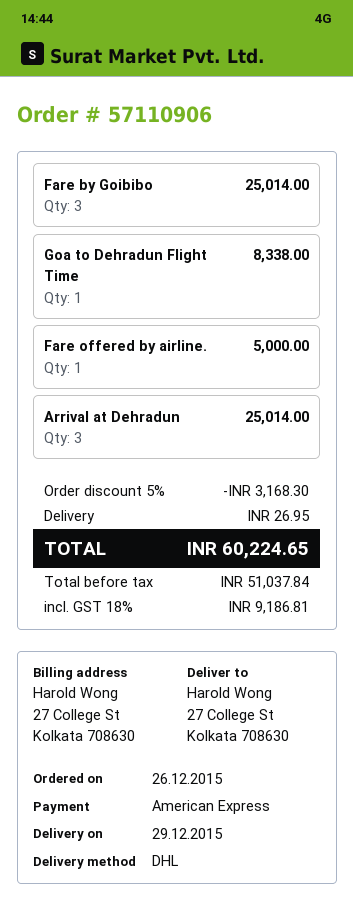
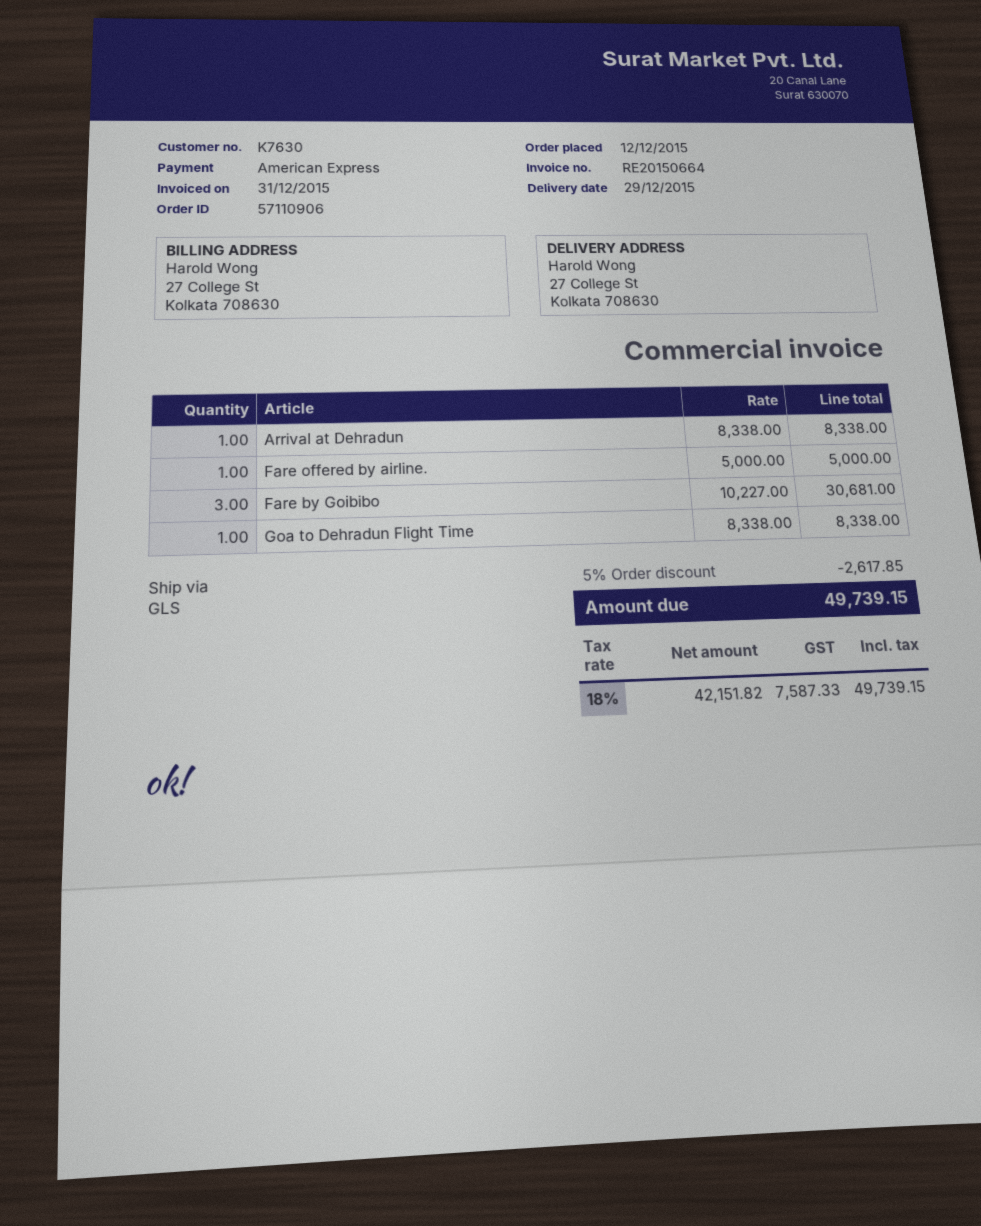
order date: 2015-12-26 -> 2015-12-12
shipping method: DHL -> GLS
Fare by Goibibo: 3 for 25014.00 -> 3 for 30681.00
Arrival at Dehradun: 3 for 25014.00 -> 1 for 8338.00
discount: 5% = 3168.30 -> 5% = 2617.85
shipping: 26.95 -> none
net: 51037.84 -> 42151.82
tax: 18% = 9186.81 -> 18% = 7587.33
total: 60224.65 -> 49739.15

